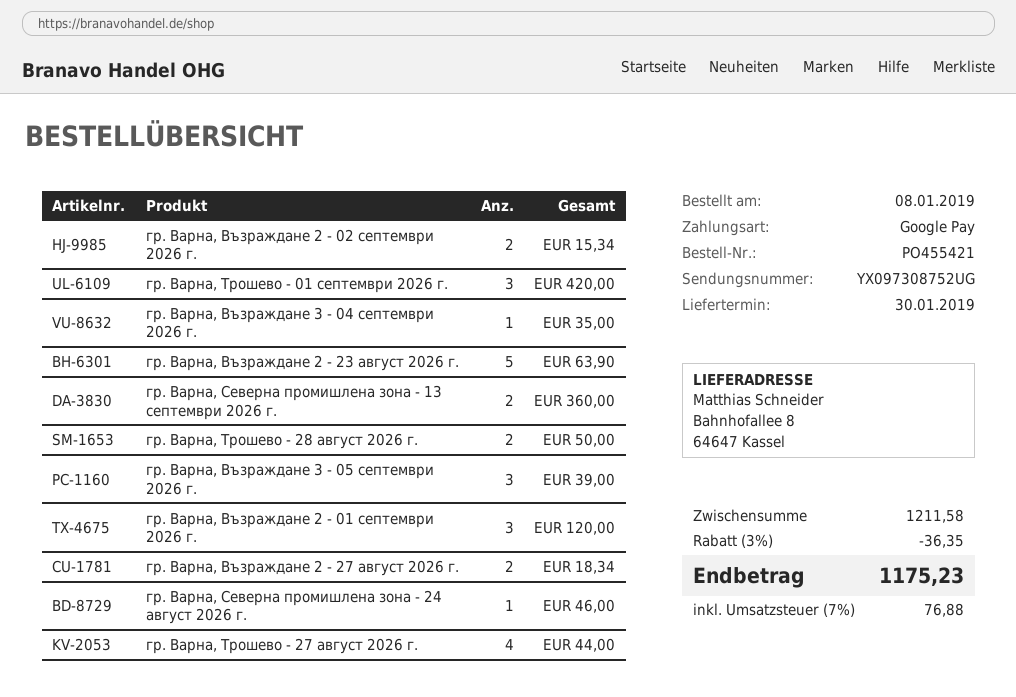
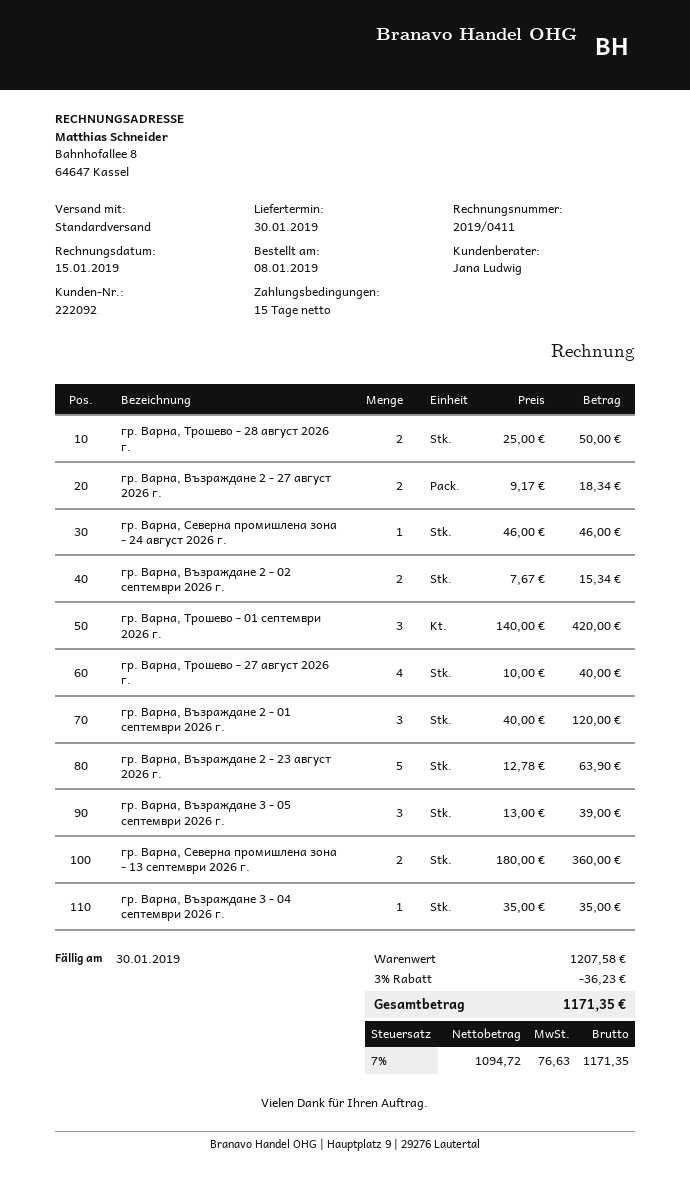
гр. Варна, Трошево - 27 август 2026 г.: 4 for 44.00 -> 4 for 40.00
subtotal: 1211.58 -> 1207.58
discount: 3% = 36.35 -> 3% = 36.23
tax: 7% = 76.88 -> 7% = 76.63
total: 1175.23 -> 1171.35

